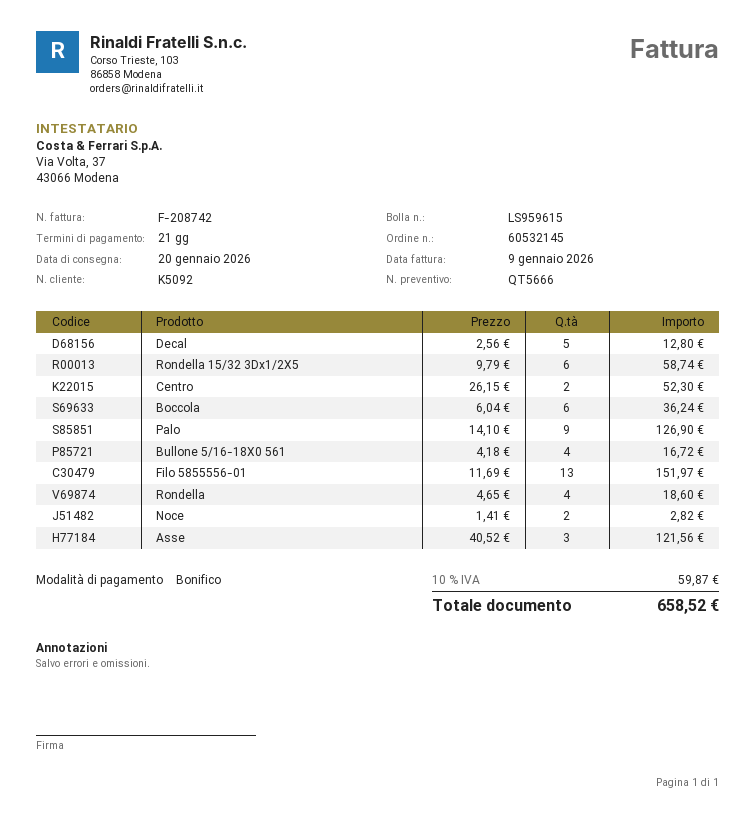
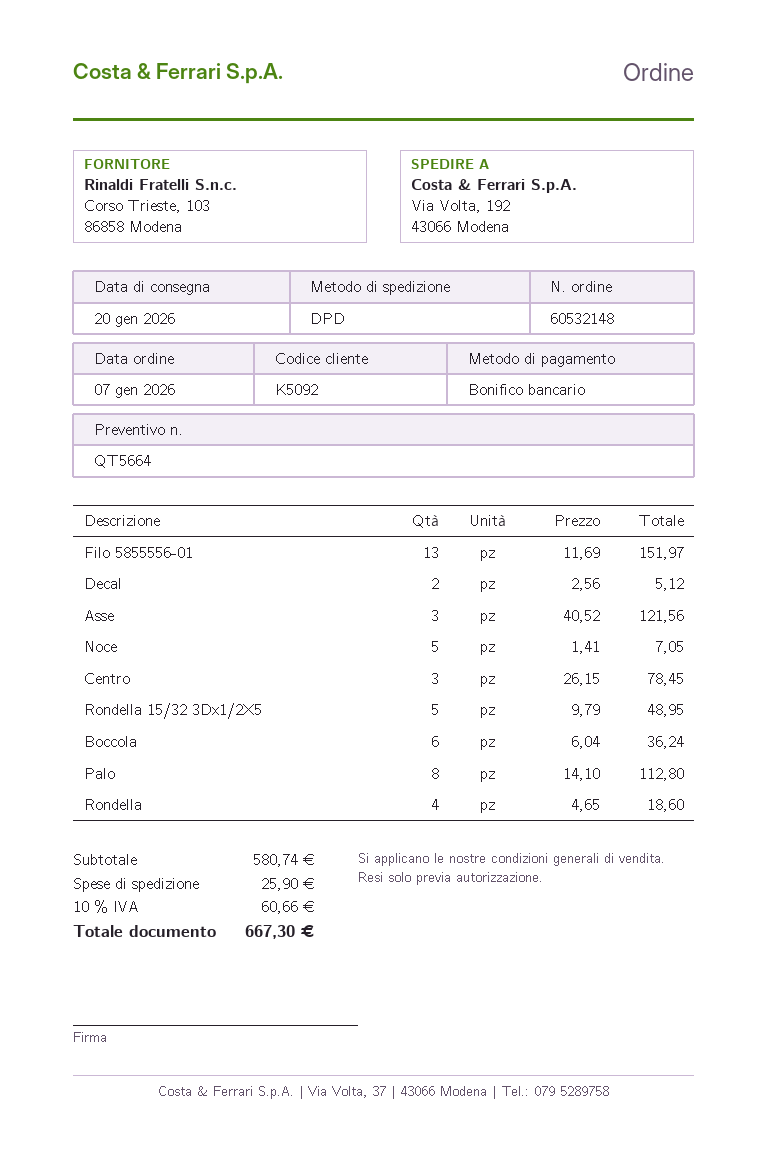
quote number: QT5666 -> QT5664
order number: 60532145 -> 60532148
Decal: 5 x 2.56 = 12.80 -> 2 x 2.56 = 5.12
Rondella 15/32 3Dx1/2X5: 6 x 9.79 = 58.74 -> 5 x 9.79 = 48.95
Centro: 2 x 26.15 = 52.30 -> 3 x 26.15 = 78.45
Palo: 9 x 14.10 = 126.90 -> 8 x 14.10 = 112.80
Bullone 5/16-18X0 561: 4 x 4.18 = 16.72 -> none
Noce: 2 x 1.41 = 2.82 -> 5 x 1.41 = 7.05
shipping: none -> 25.90
tax: 10% = 59.87 -> 10% = 60.66
total: 658.52 -> 667.30

